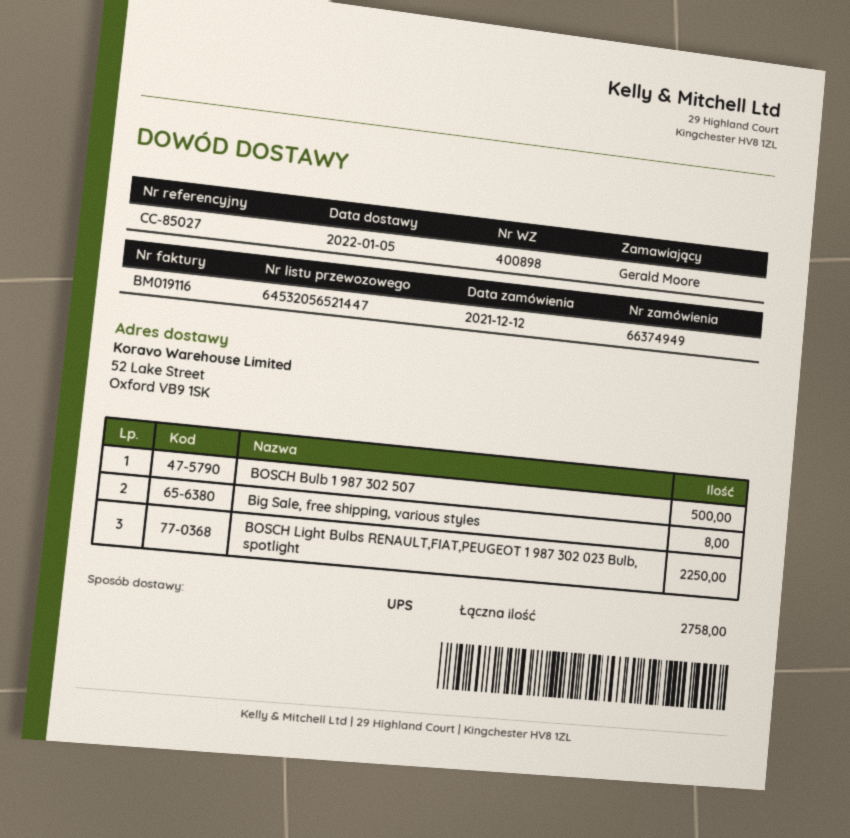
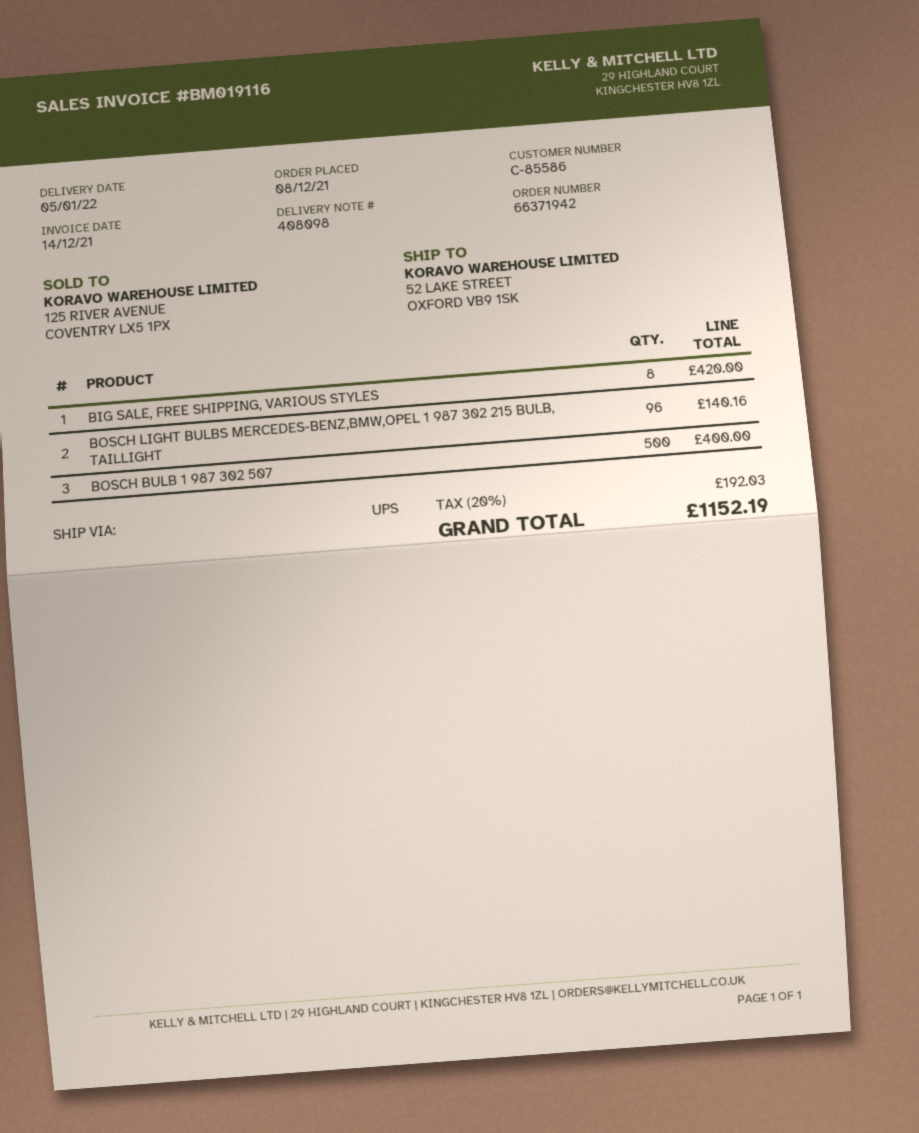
order number: 66374949 -> 66371942
order date: 2021-12-12 -> 2021-12-08
delivery note number: 400898 -> 408098
BOSCH Light Bulbs RENAULT,FIAT,PEUGEOT 1 987 302 023 Bulb, spotlight: 2250 -> none
BOSCH LIGHT BULBS MERCEDES-BENZ,BMW,OPEL 1 987 302 215 BULB, TAILLIGHT: none -> 96

